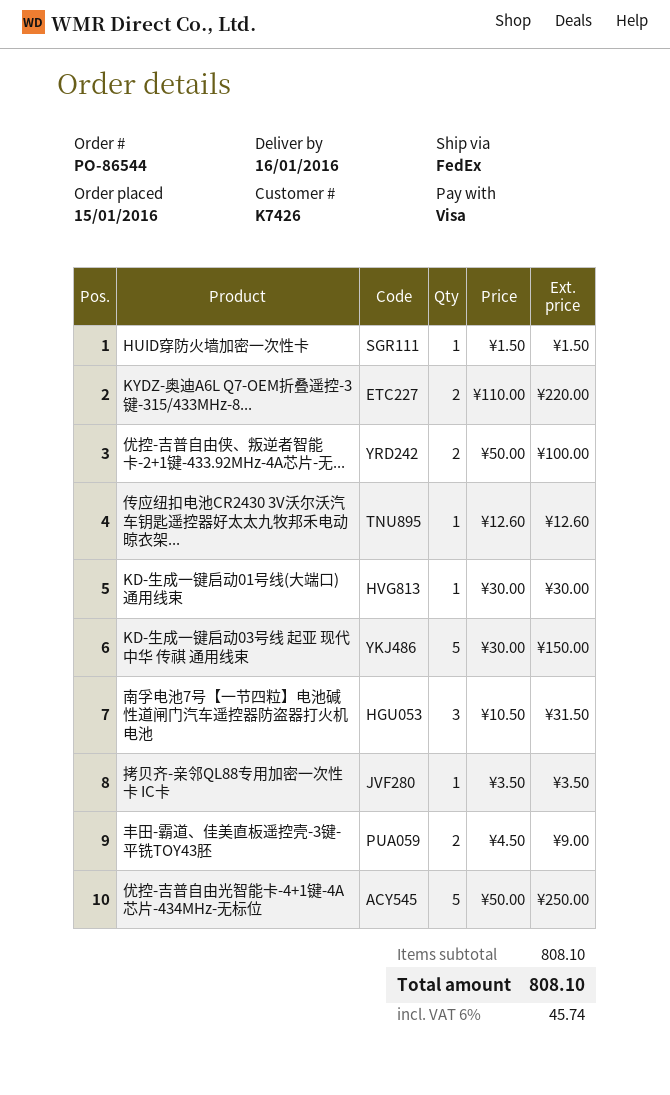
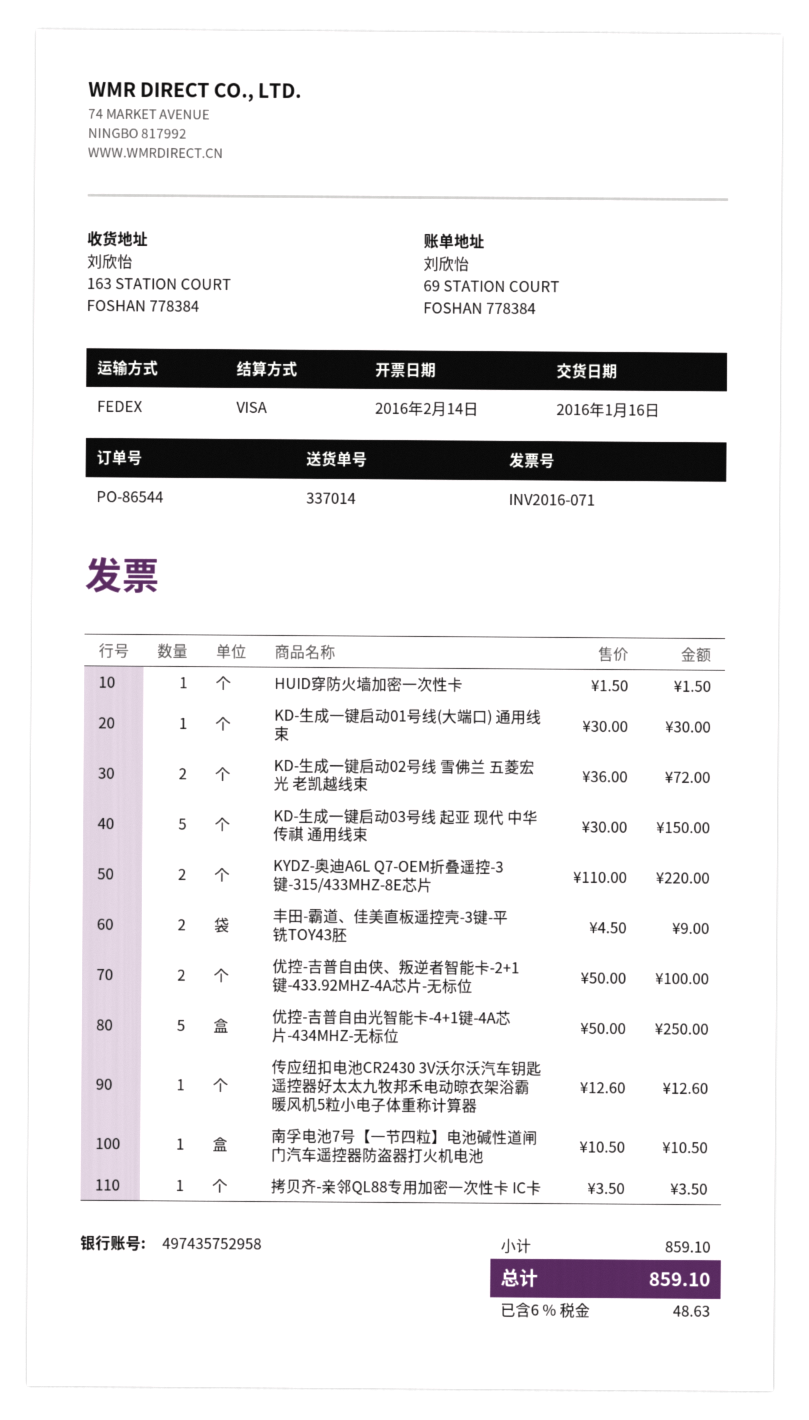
南孚电池7号【一节四粒】电池碱性道闸门汽车遥控器防盗器打火机电池: 3 x 10.50 = 31.50 -> 1 x 10.50 = 10.50
KD-生成一键启动02号线 雪佛兰 五菱宏光 老凯越线束: none -> 2 x 36.00 = 72.00
subtotal: 808.10 -> 859.10
tax: 6% = 45.74 -> 6% = 48.63
total: 808.10 -> 859.10

